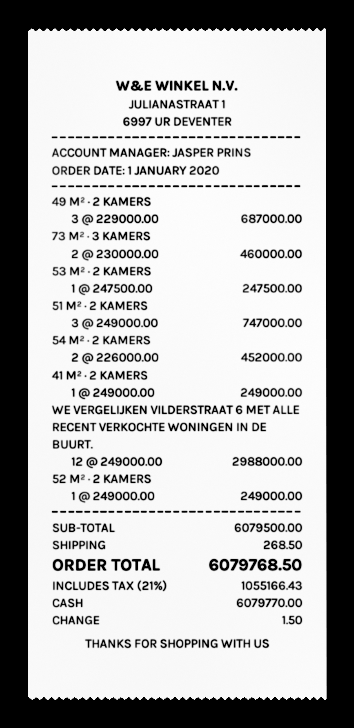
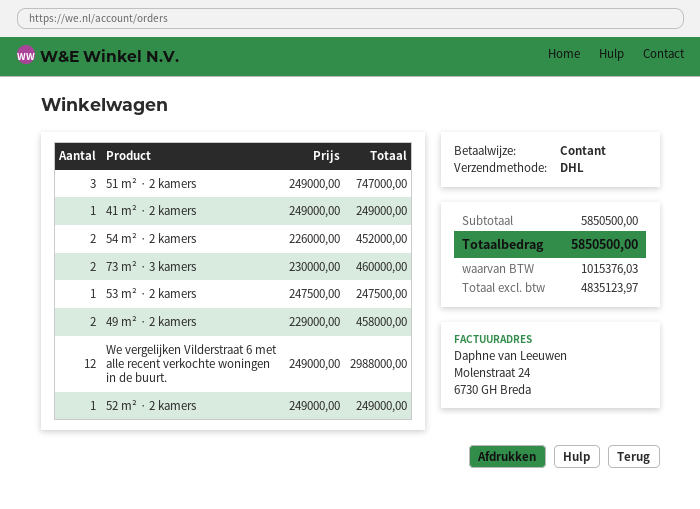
49 M² · 2 KAMERS: 3 x 229000.00 = 687000.00 -> 2 x 229000.00 = 458000.00
subtotal: 6079500.00 -> 5850500.00
shipping: 268.50 -> none
tax: 1055166.43 -> 1015376.03
total: 6079768.50 -> 5850500.00

